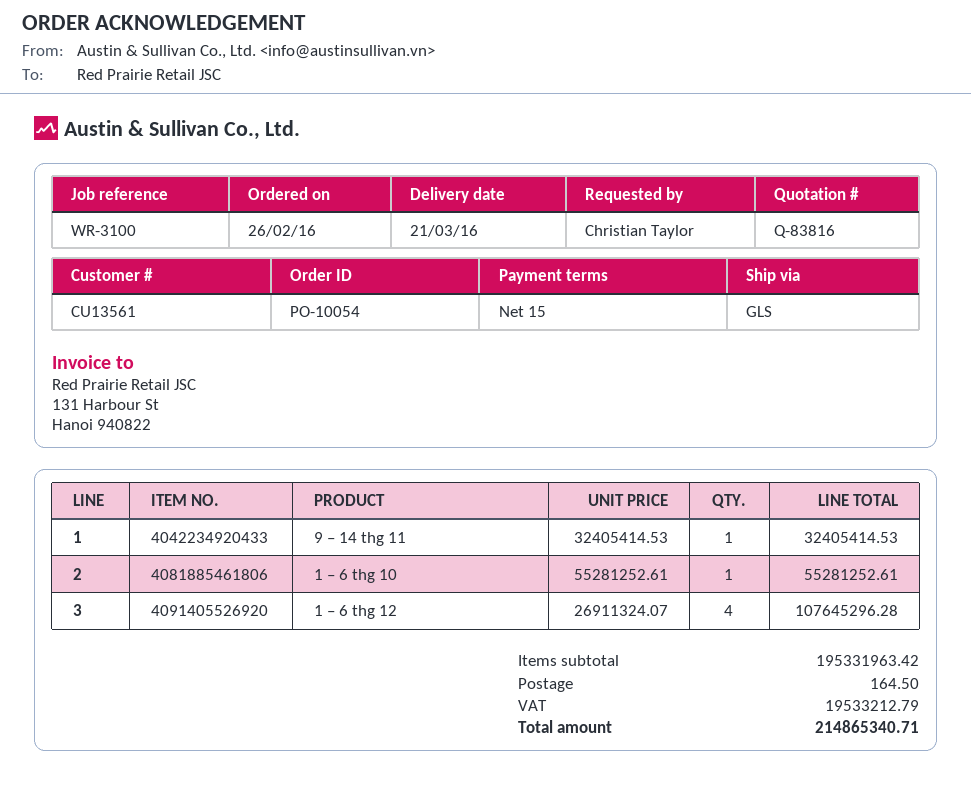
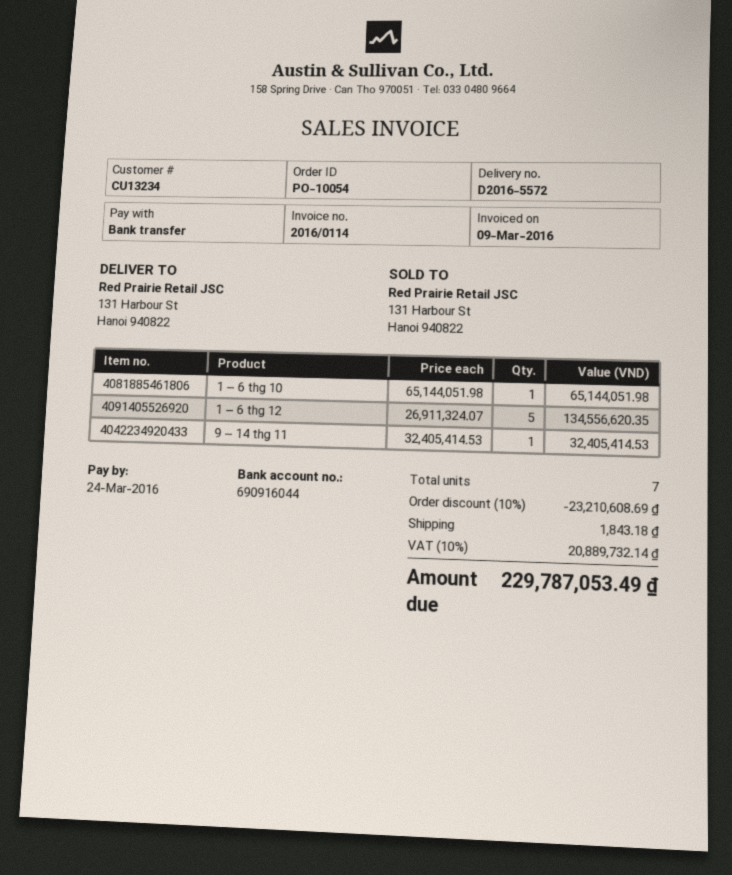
customer number: CU13561 -> CU13234
1 – 6 thg 10: 1 x 55281252.61 = 55281252.61 -> 1 x 65144051.98 = 65144051.98
1 – 6 thg 12: 4 x 26911324.07 = 107645296.28 -> 5 x 26911324.07 = 134556620.35
discount: none -> 10% = 23210608.69
shipping: 164.50 -> 1843.18
tax: 19533212.79 -> 20889732.14
total: 214865340.71 -> 229787053.49

